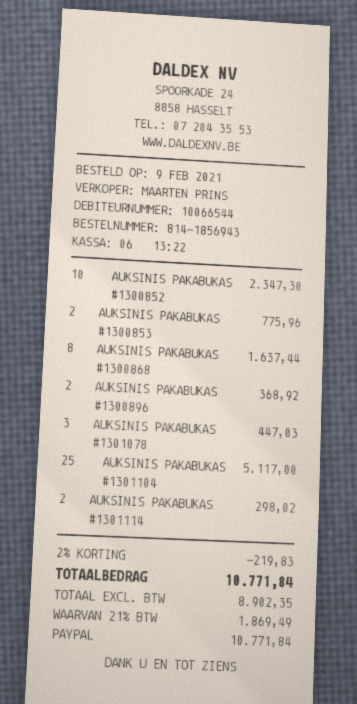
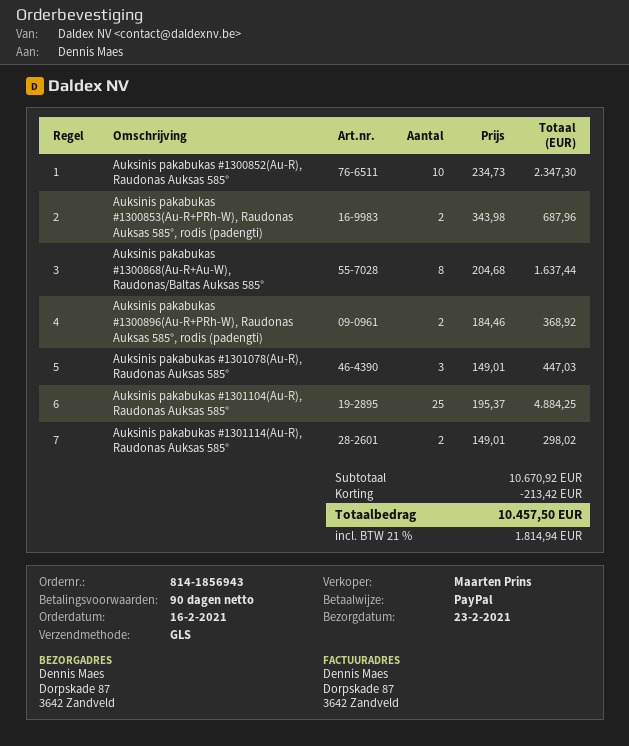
order date: 2021-02-09 -> 2021-02-16
AUKSINIS PAKABUKAS #1300853: 2 for 775.96 -> 2 for 687.96
AUKSINIS PAKABUKAS #1301104: 25 for 5117.00 -> 25 for 4884.25
discount: 219.83 -> 213.42
tax: 21% = 1869.49 -> 21% = 1814.94
total: 10771.84 -> 10457.50

